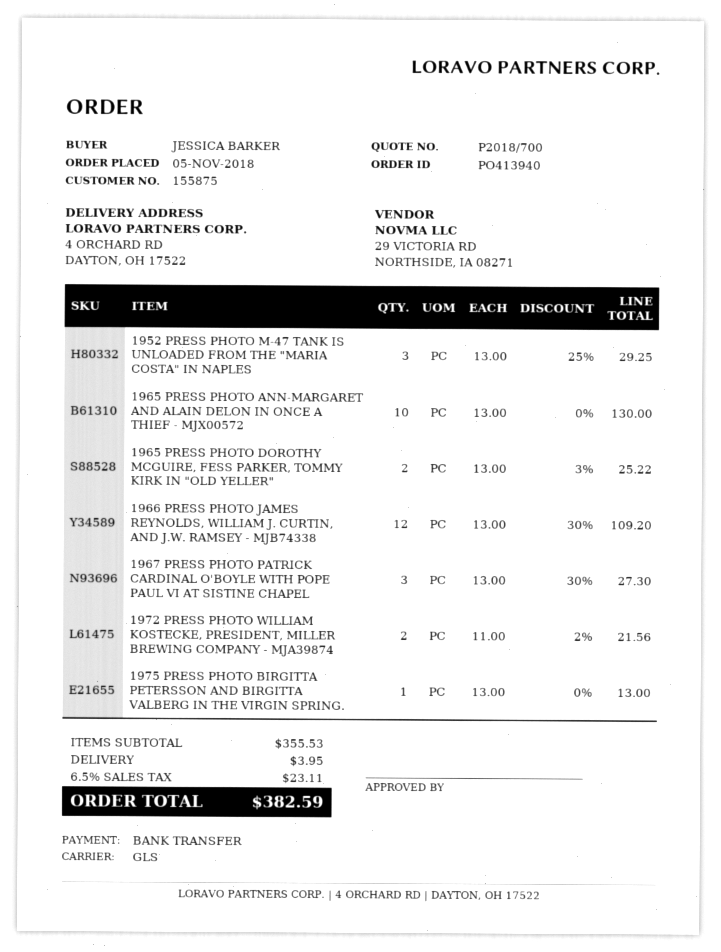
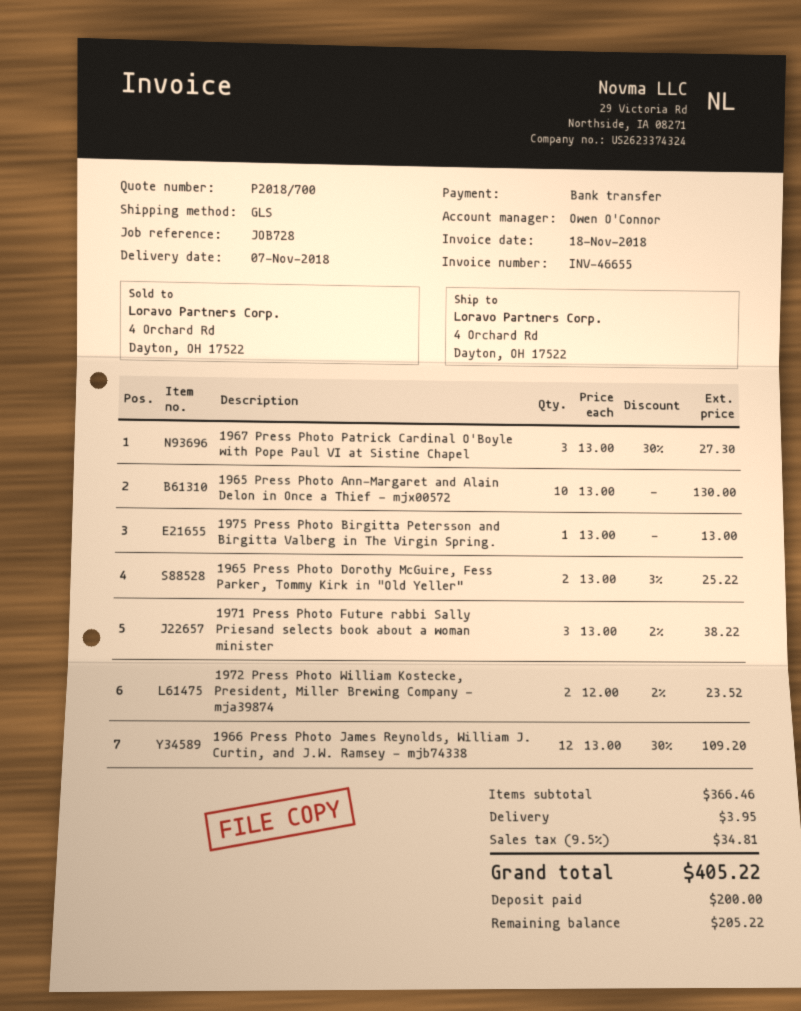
1952 PRESS PHOTO M-47 TANK IS UNLOADED FROM THE "MARIA COSTA" IN NAPLES: 3 x 13.00 - 25% = 29.25 -> none
1972 PRESS PHOTO WILLIAM KOSTECKE, PRESIDENT, MILLER BREWING COMPANY - MJA39874: 2 x 11.00 - 2% = 21.56 -> 2 x 12.00 - 2% = 23.52
1971 Press Photo Future rabbi Sally Priesand selects book about a woman minister: none -> 3 x 13.00 - 2% = 38.22
subtotal: 355.53 -> 366.46
tax: 6.5% = 23.11 -> 9.5% = 34.81
total: 382.59 -> 405.22

